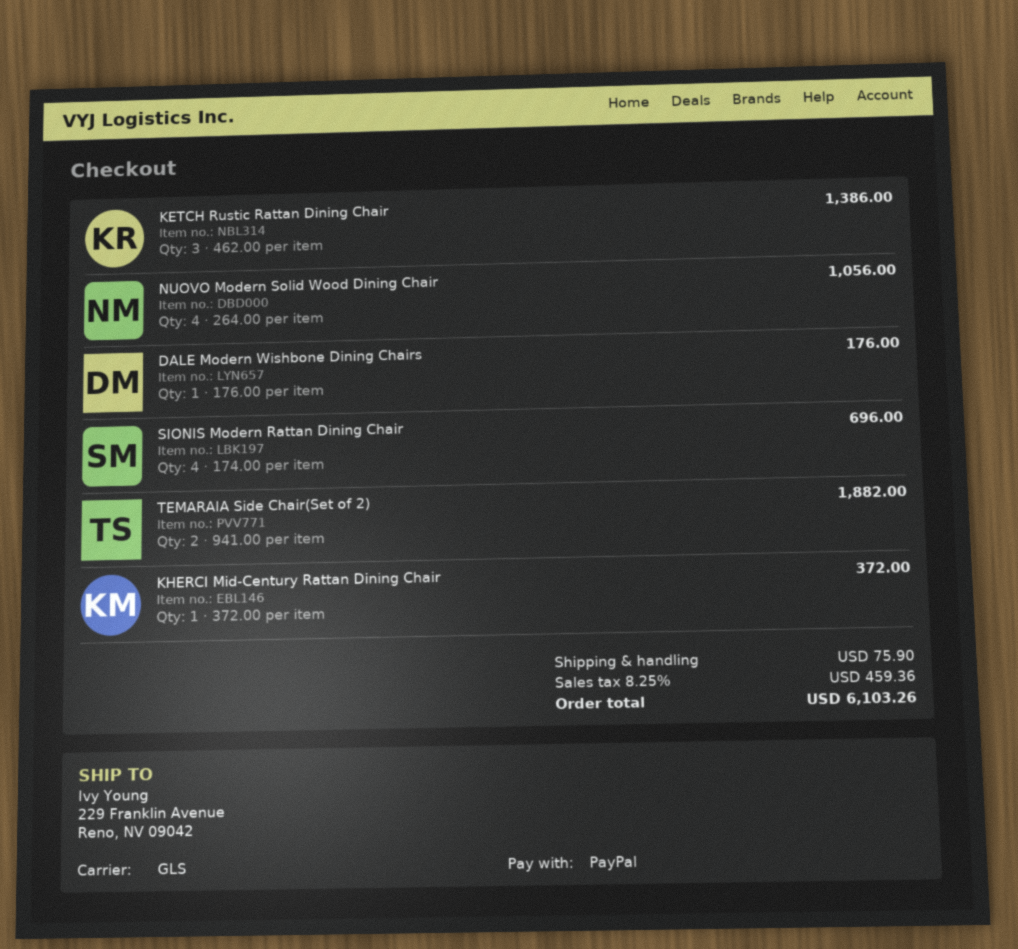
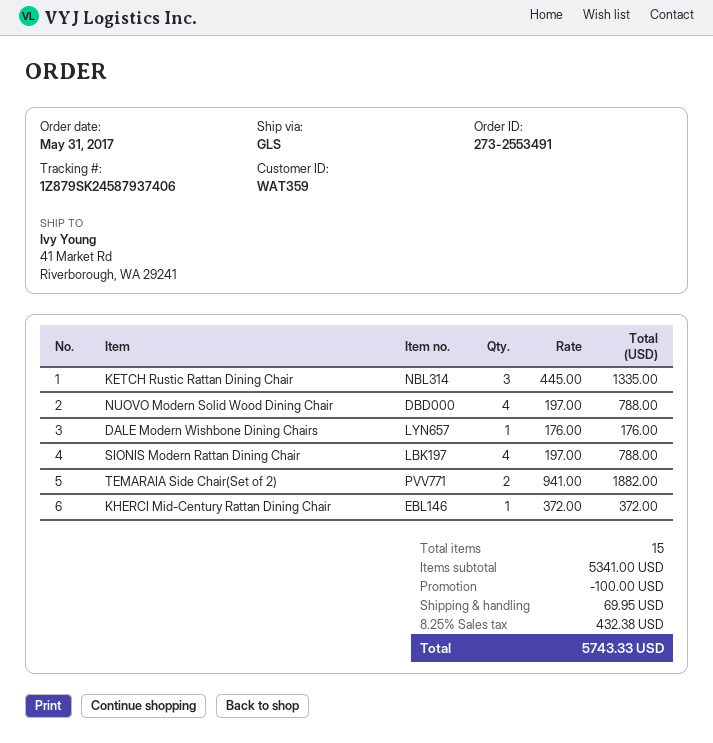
ship to: 229 Franklin Avenue, Reno, NV 09042 -> 41 Market Rd, Riverborough, WA 29241
KETCH Rustic Rattan Dining Chair: 3 x 462.00 = 1386.00 -> 3 x 445.00 = 1335.00
NUOVO Modern Solid Wood Dining Chair: 4 x 264.00 = 1056.00 -> 4 x 197.00 = 788.00
SIONIS Modern Rattan Dining Chair: 4 x 174.00 = 696.00 -> 4 x 197.00 = 788.00
discount: none -> 100.00
shipping: 75.90 -> 69.95
tax: 8.25% = 459.36 -> 8.25% = 432.38
total: 6103.26 -> 5743.33

